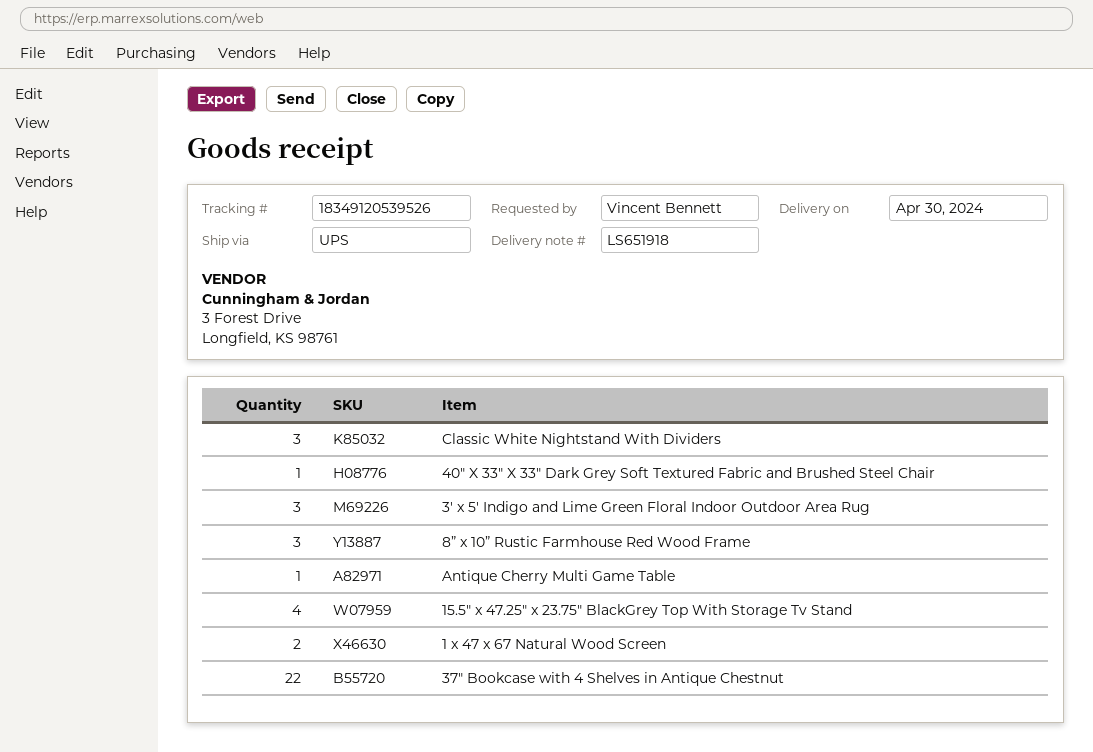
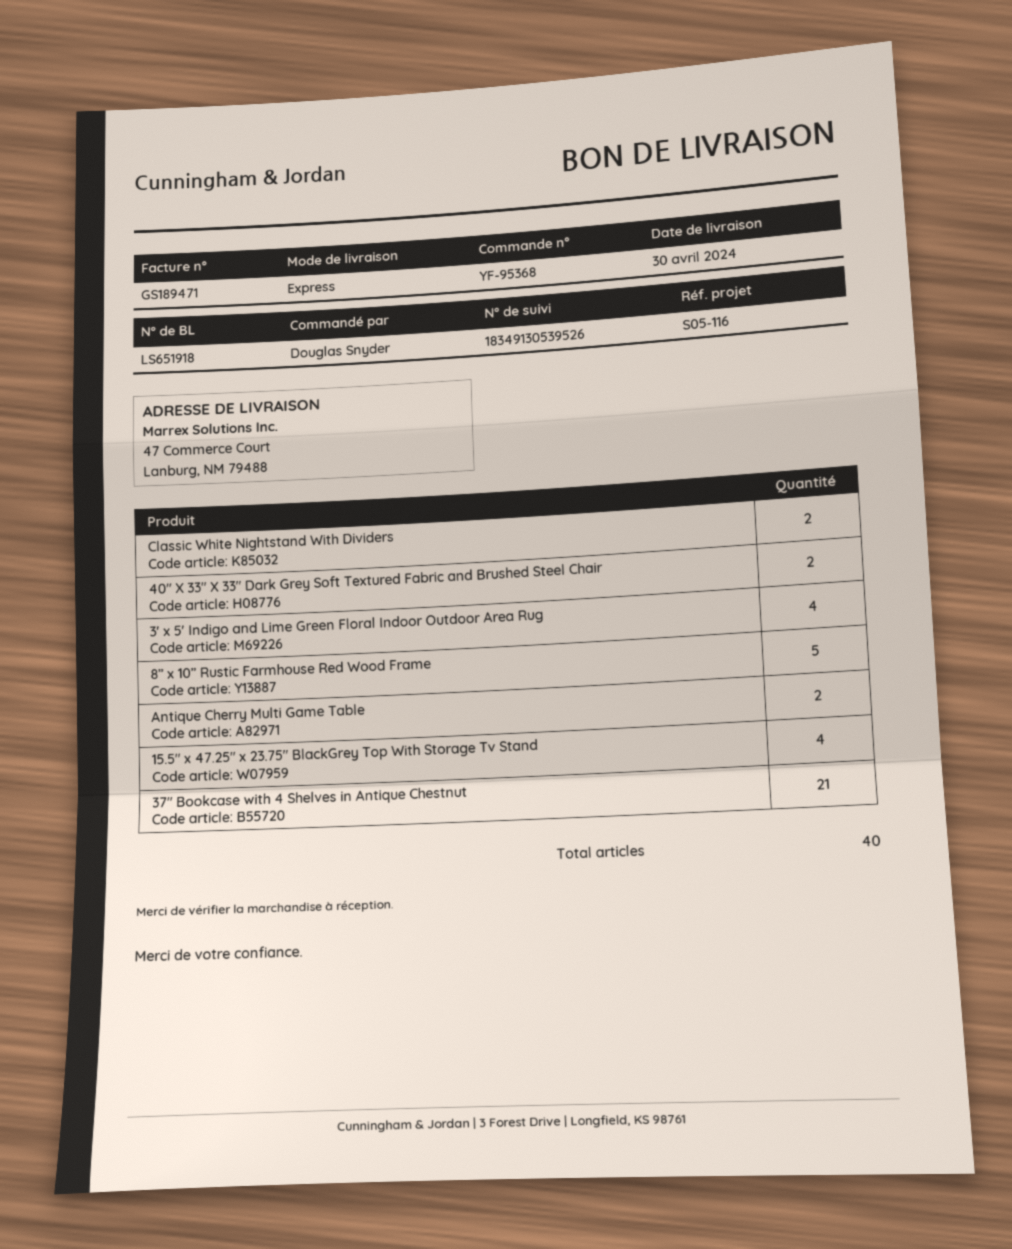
ordered by: Vincent Bennett -> Douglas Snyder
shipping method: UPS -> express
tracking number: 18349120539526 -> 18349130539526
Classic White Nightstand With Dividers: 3 -> 2
40" X 33" X 33" Dark Grey Soft Textured Fabric and Brushed Steel Chair: 1 -> 2
3' x 5' Indigo and Lime Green Floral Indoor Outdoor Area Rug: 3 -> 4
8” x 10” Rustic Farmhouse Red Wood Frame: 3 -> 5
Antique Cherry Multi Game Table: 1 -> 2
1 x 47 x 67 Natural Wood Screen: 2 -> none
37" Bookcase with 4 Shelves in Antique Chestnut: 22 -> 21

